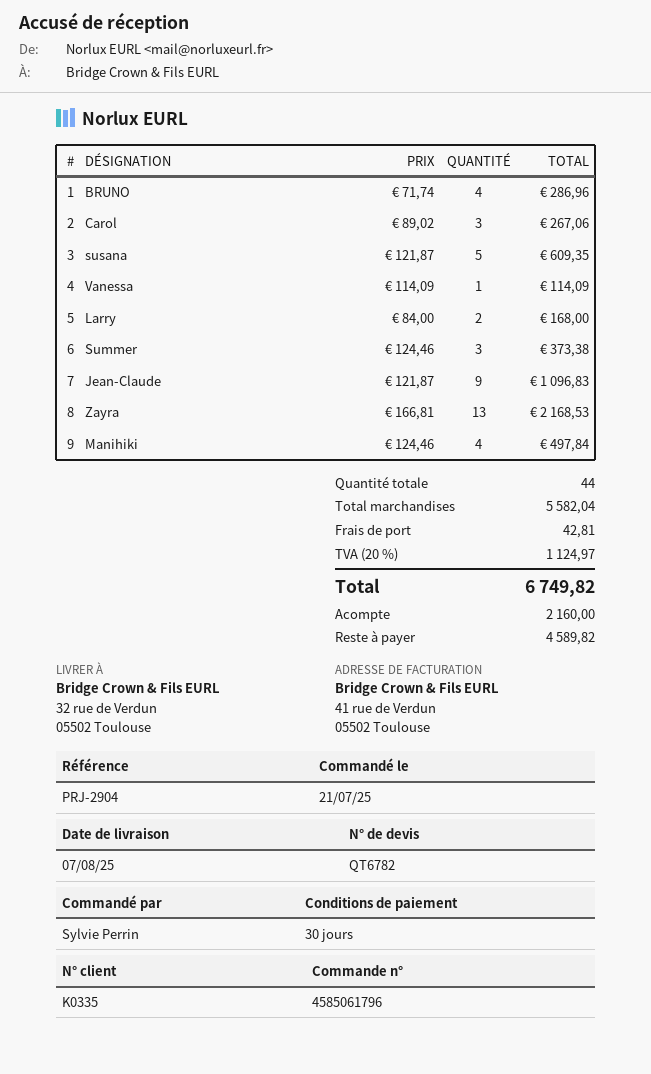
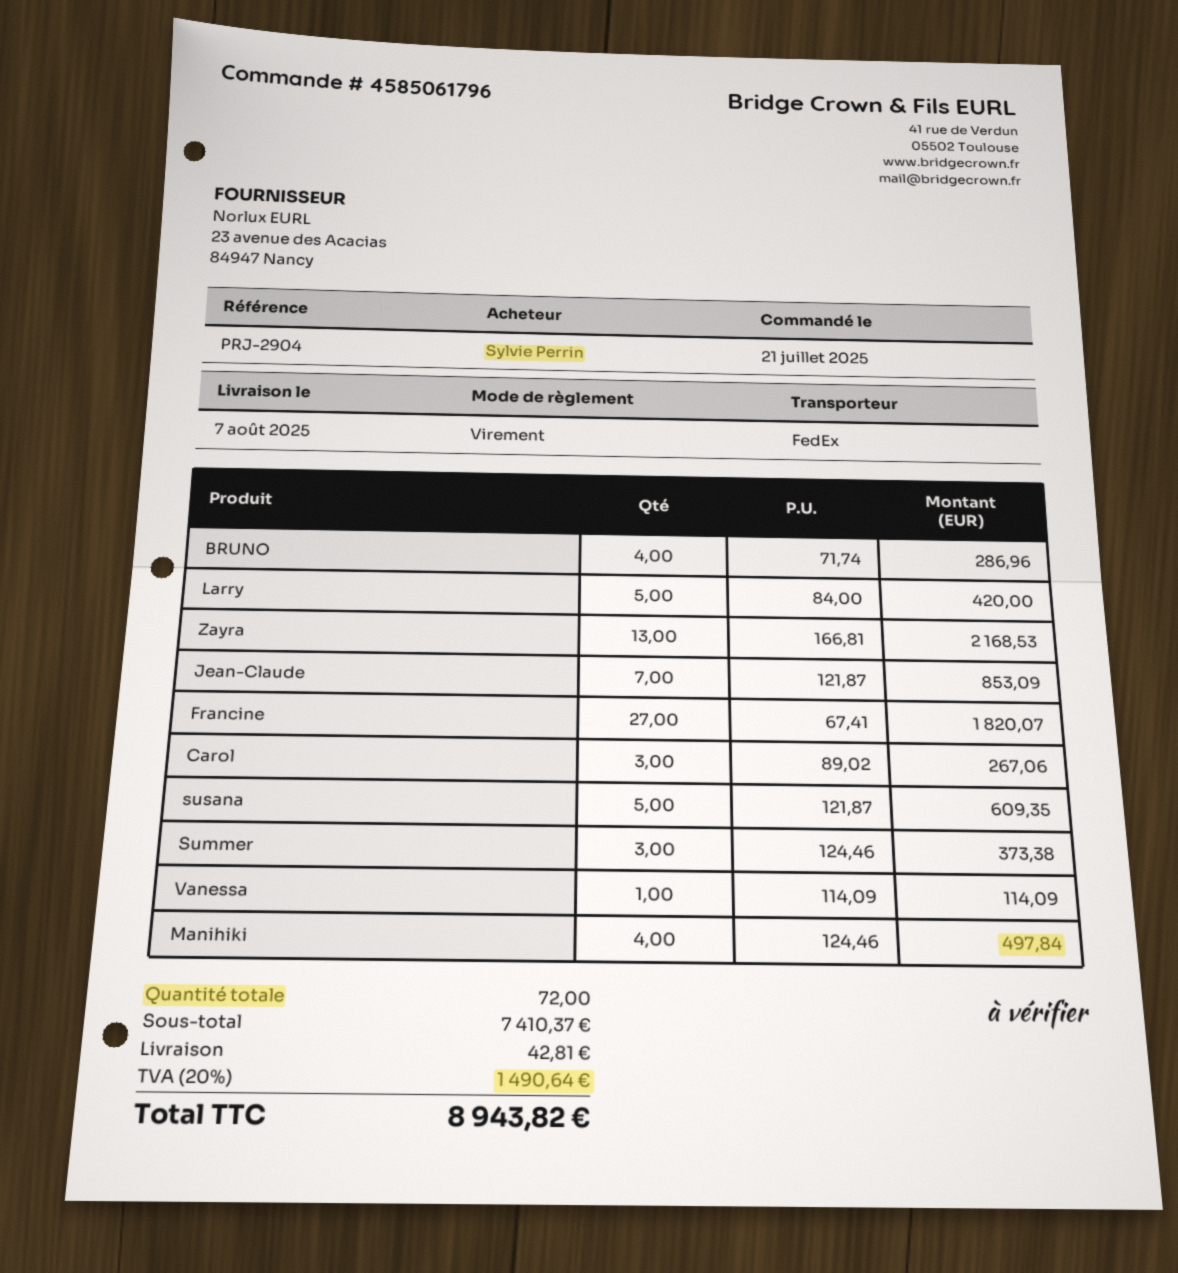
Larry: 2 x 84.00 = 168.00 -> 5 x 84.00 = 420.00
Jean-Claude: 9 x 121.87 = 1096.83 -> 7 x 121.87 = 853.09
Francine: none -> 27 x 67.41 = 1820.07
total quantity: 44 -> 72
subtotal: 5582.04 -> 7410.37
tax: 20% = 1124.97 -> 20% = 1490.64
total: 6749.82 -> 8943.82

